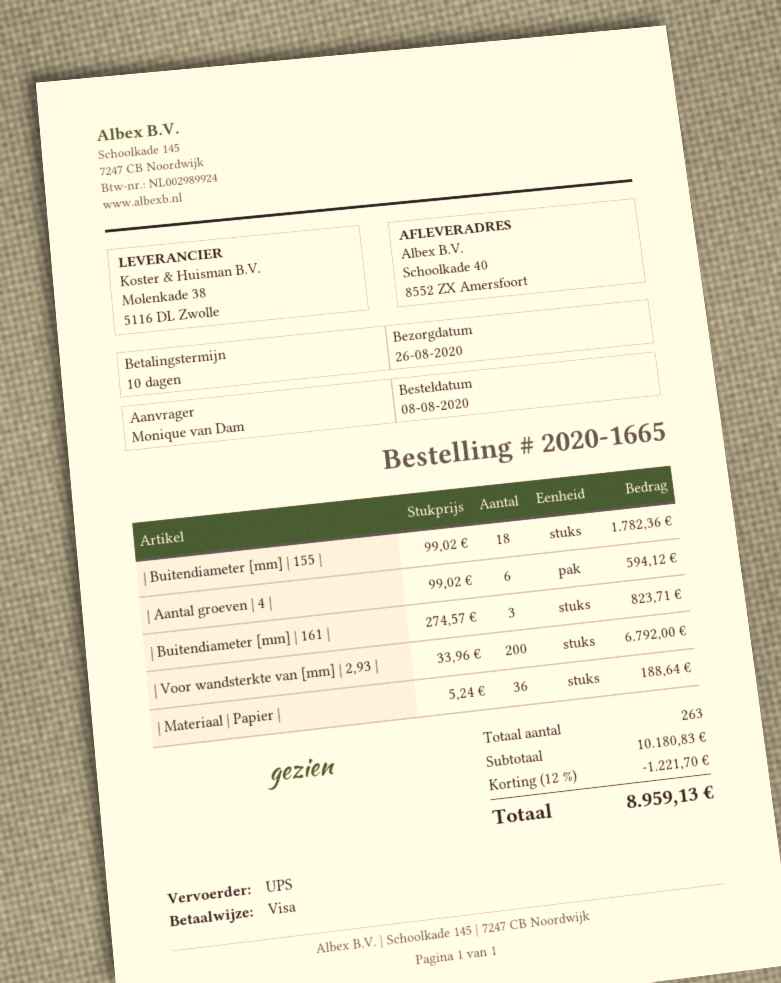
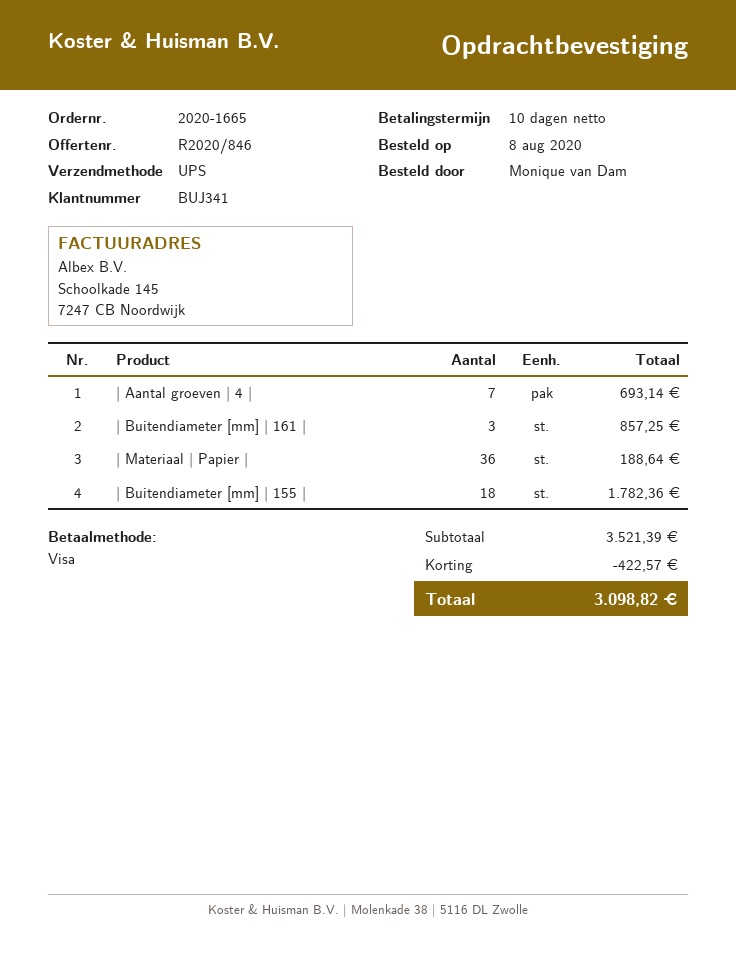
| Aantal groeven | 4 |: 6 for 594.12 -> 7 for 693.14
| Buitendiameter [mm] | 161 |: 3 for 823.71 -> 3 for 857.25
| Voor wandsterkte van [mm] | 2,93 |: 200 for 6792.00 -> none
subtotal: 10180.83 -> 3521.39
discount: 1221.70 -> 422.57
total: 8959.13 -> 3098.82

